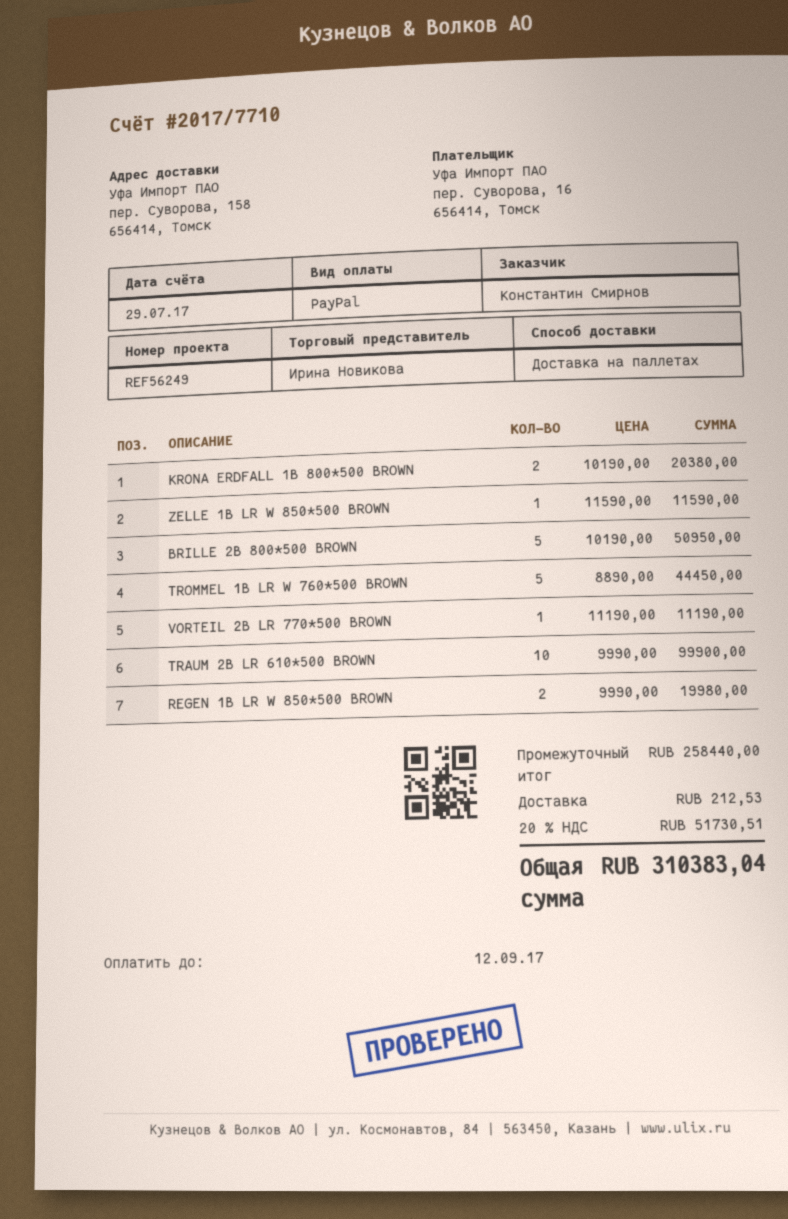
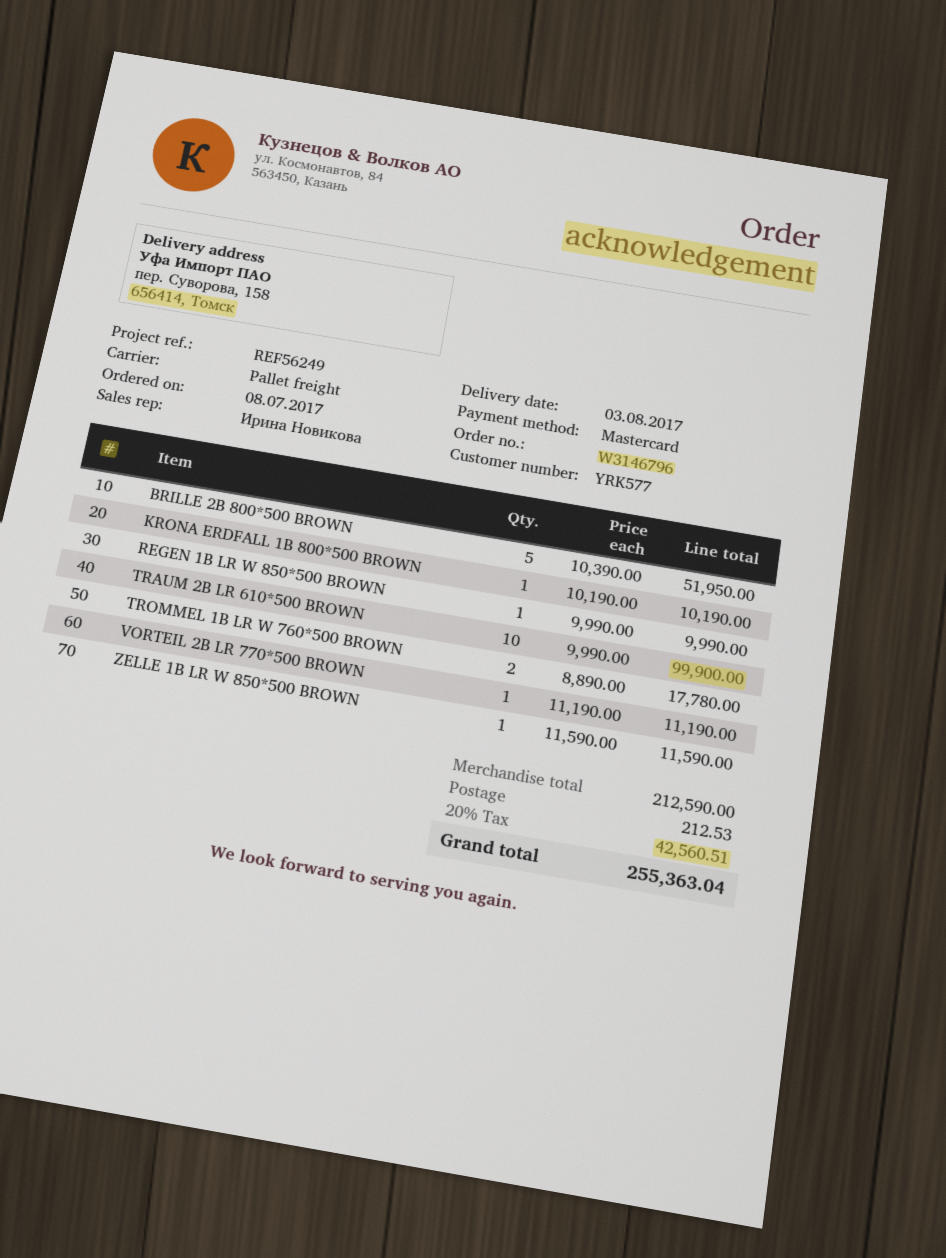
payment method: PayPal -> Mastercard
KRONA ERDFALL 1B 800*500 BROWN: 2 x 10190.00 = 20380.00 -> 1 x 10190.00 = 10190.00
BRILLE 2B 800*500 BROWN: 5 x 10190.00 = 50950.00 -> 5 x 10390.00 = 51950.00
TROMMEL 1B LR W 760*500 BROWN: 5 x 8890.00 = 44450.00 -> 2 x 8890.00 = 17780.00
REGEN 1B LR W 850*500 BROWN: 2 x 9990.00 = 19980.00 -> 1 x 9990.00 = 9990.00
subtotal: 258440.00 -> 212590.00
tax: 20% = 51730.51 -> 20% = 42560.51
total: 310383.04 -> 255363.04

